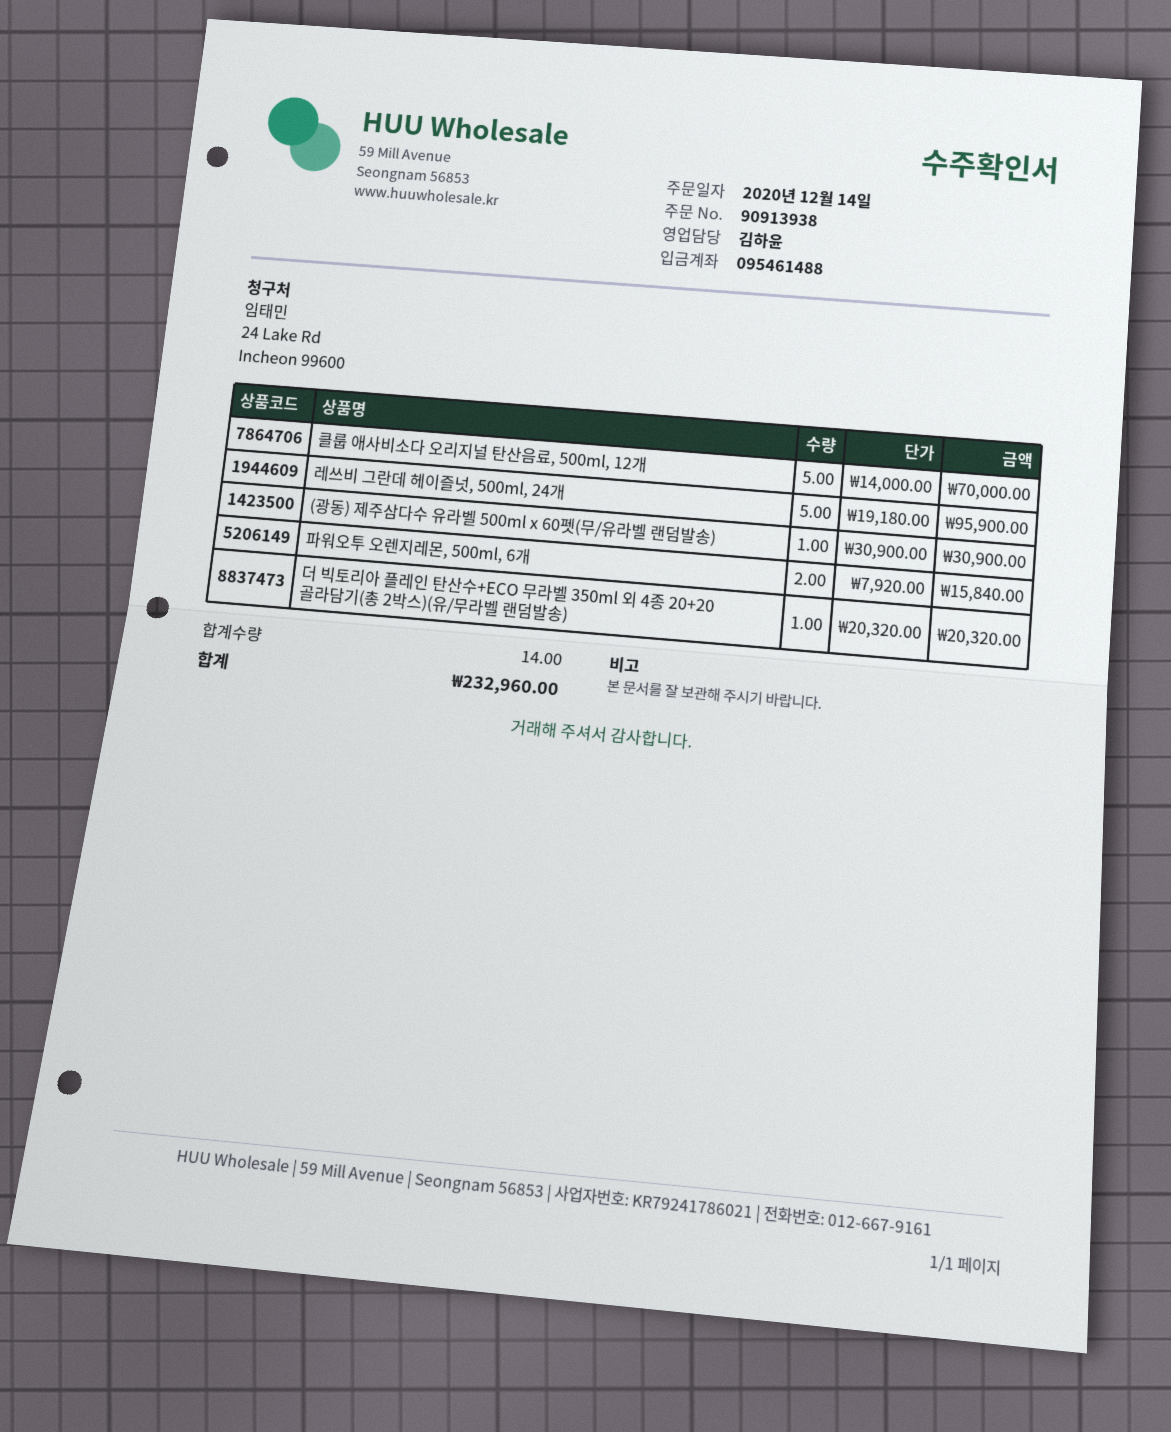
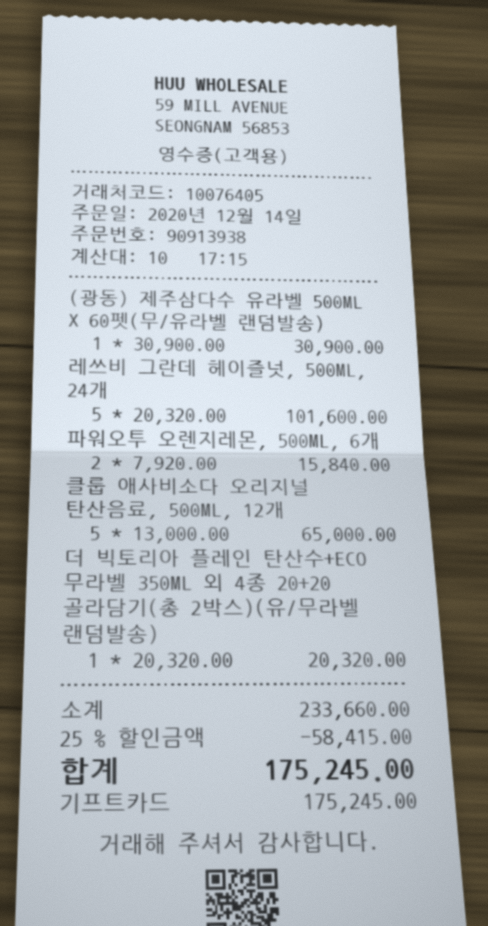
클룹 애사비소다 오리지널 탄산음료, 500ml, 12개: 5 x 14000.00 = 70000.00 -> 5 x 13000.00 = 65000.00
레쓰비 그란데 헤이즐넛, 500ml, 24개: 5 x 19180.00 = 95900.00 -> 5 x 20320.00 = 101600.00
discount: none -> 25% = 58415.00
total: 232960.00 -> 175245.00

